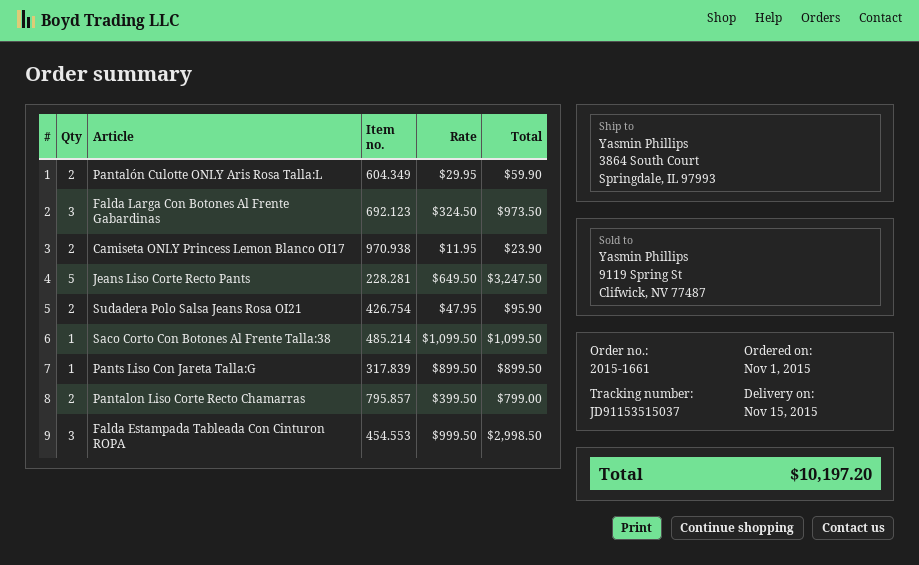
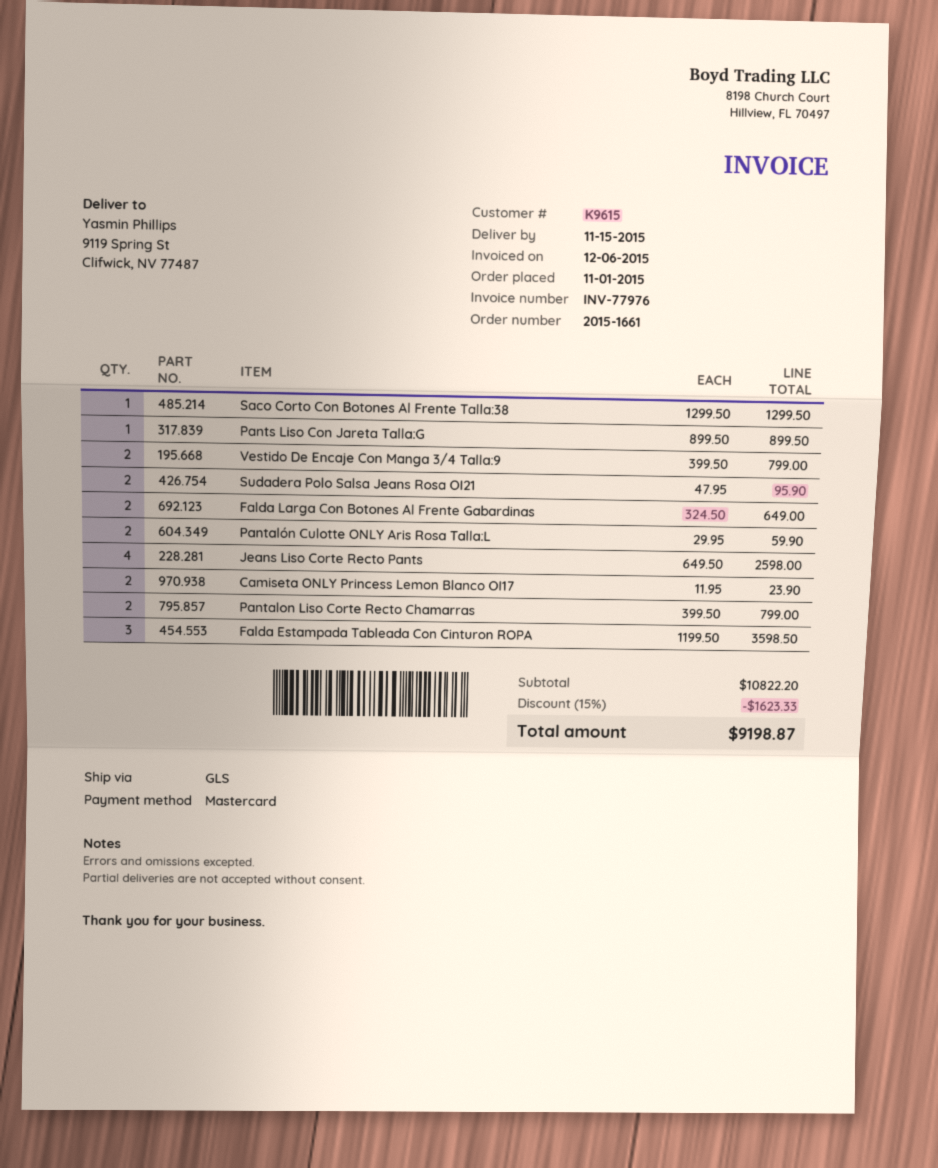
ship to: 3864 South Court, Springdale, IL 97993 -> 9119 Spring St, Clifwick, NV 77487
Falda Larga Con Botones Al Frente Gabardinas: 3 x 324.50 = 973.50 -> 2 x 324.50 = 649.00
Jeans Liso Corte Recto Pants: 5 x 649.50 = 3247.50 -> 4 x 649.50 = 2598.00
Saco Corto Con Botones Al Frente Talla:38: 1 x 1099.50 = 1099.50 -> 1 x 1299.50 = 1299.50
Falda Estampada Tableada Con Cinturon ROPA: 3 x 999.50 = 2998.50 -> 3 x 1199.50 = 3598.50
Vestido De Encaje Con Manga 3/4 Talla:9: none -> 2 x 399.50 = 799.00
discount: none -> 15% = 1623.33
total: 10197.20 -> 9198.87

